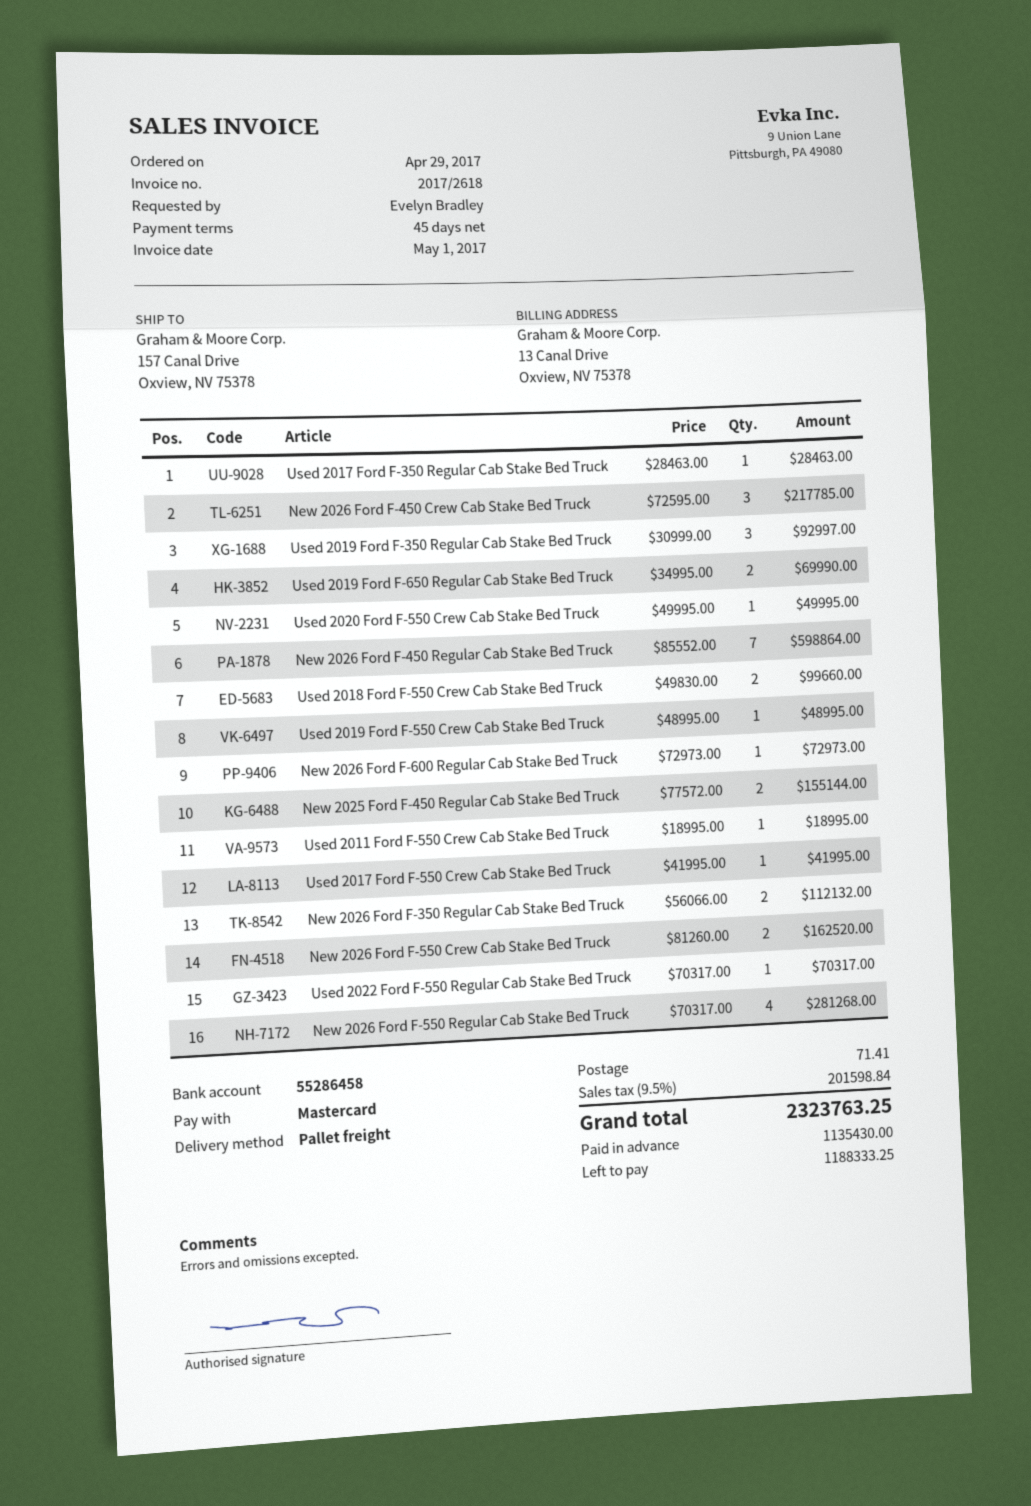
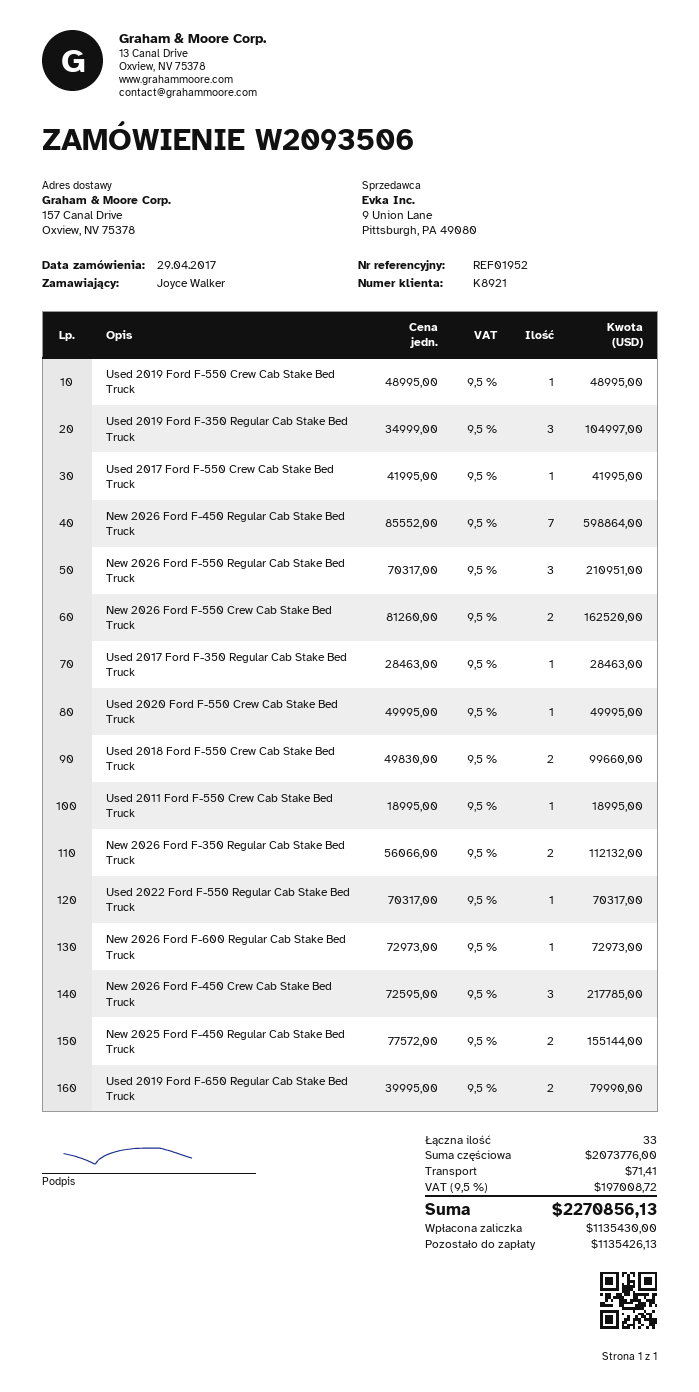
ordered by: Evelyn Bradley -> Joyce Walker
Used 2019 Ford F-350 Regular Cab Stake Bed Truck: 3 x 30999.00 = 92997.00 -> 3 x 34999.00 = 104997.00
Used 2019 Ford F-650 Regular Cab Stake Bed Truck: 2 x 34995.00 = 69990.00 -> 2 x 39995.00 = 79990.00
New 2026 Ford F-550 Regular Cab Stake Bed Truck: 4 x 70317.00 = 281268.00 -> 3 x 70317.00 = 210951.00
tax: 9.5% = 201598.84 -> 9.5% = 197008.72
total: 2323763.25 -> 2270856.13
balance: 1188333.25 -> 1135426.13

